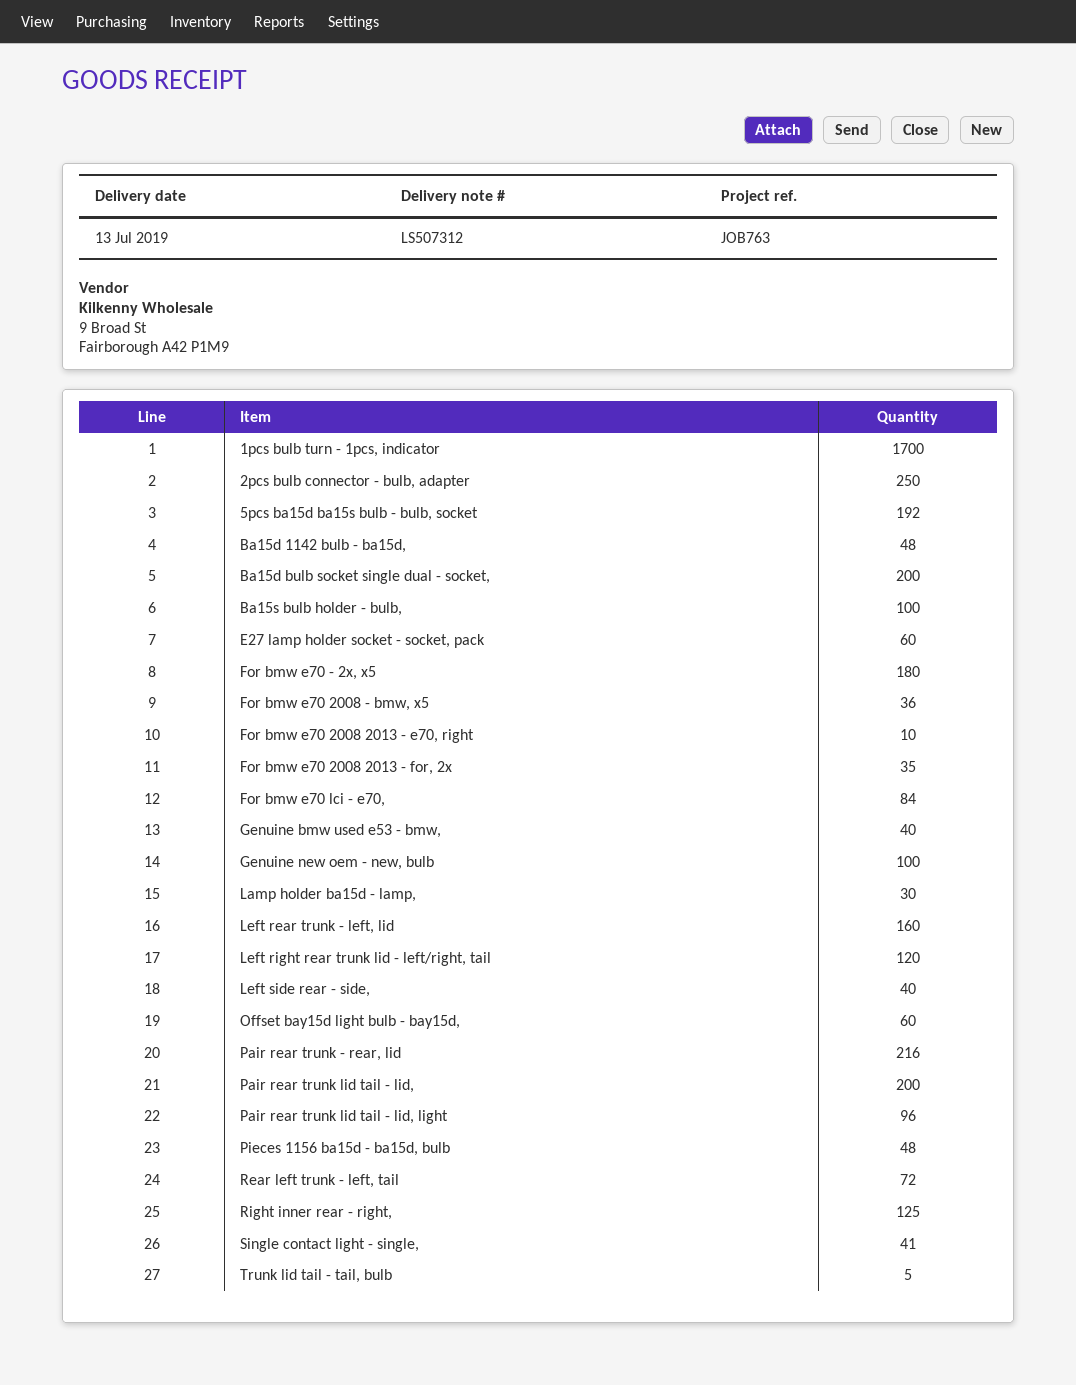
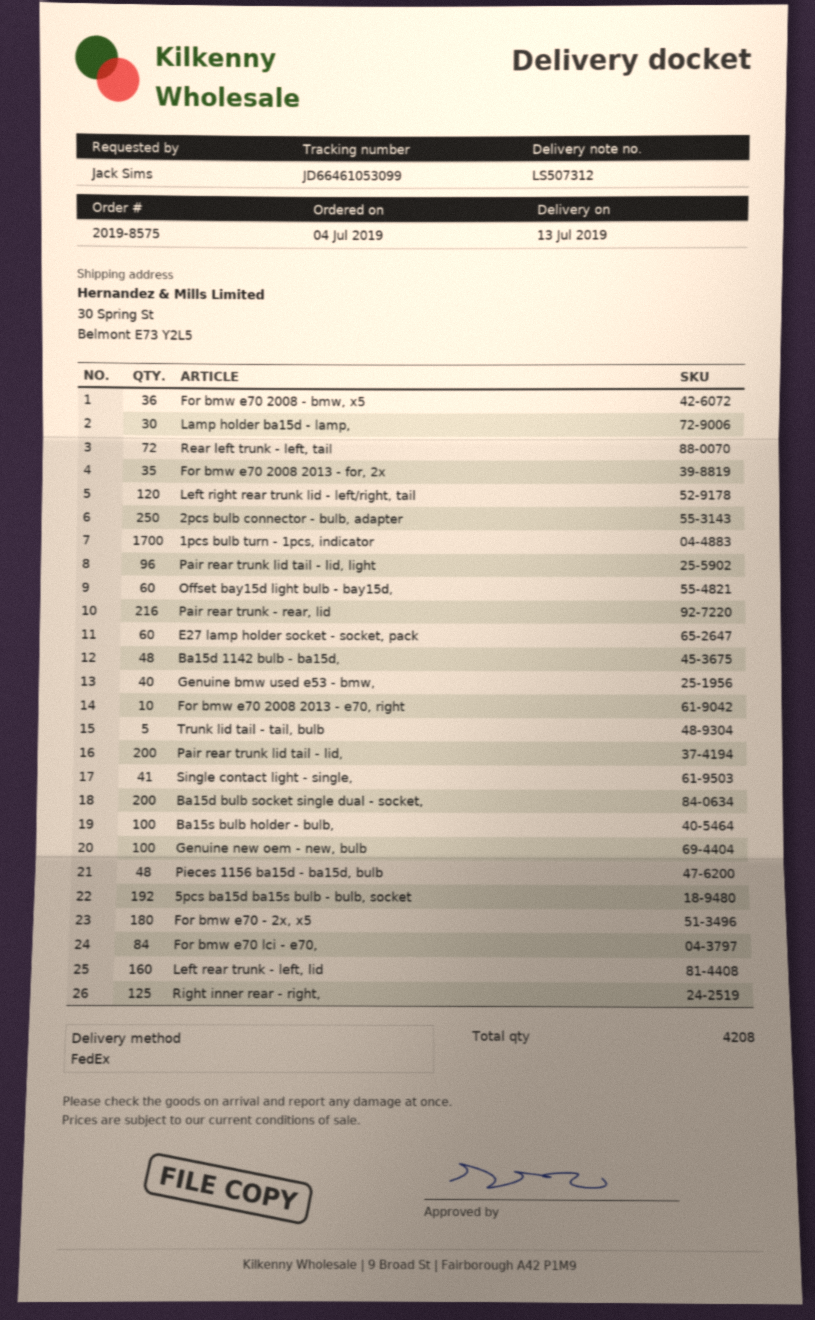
Left side rear - side,: 40 -> none

